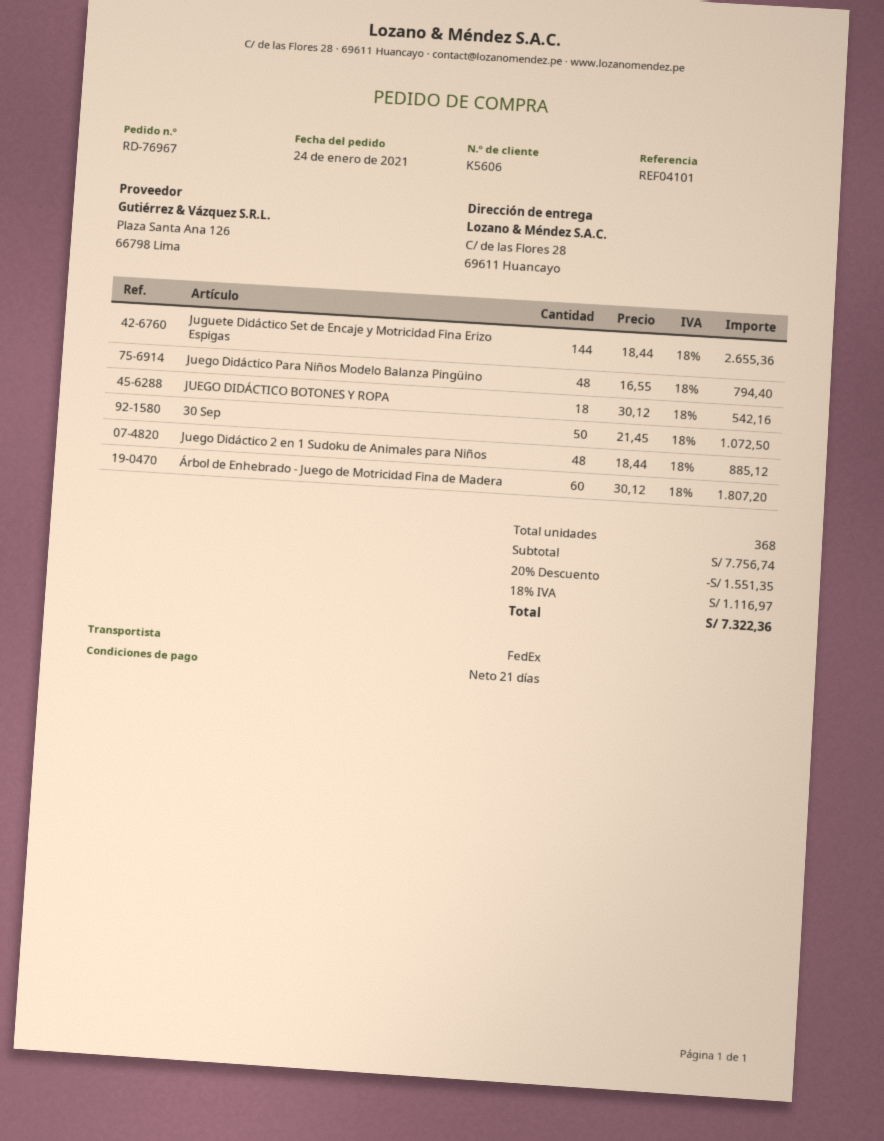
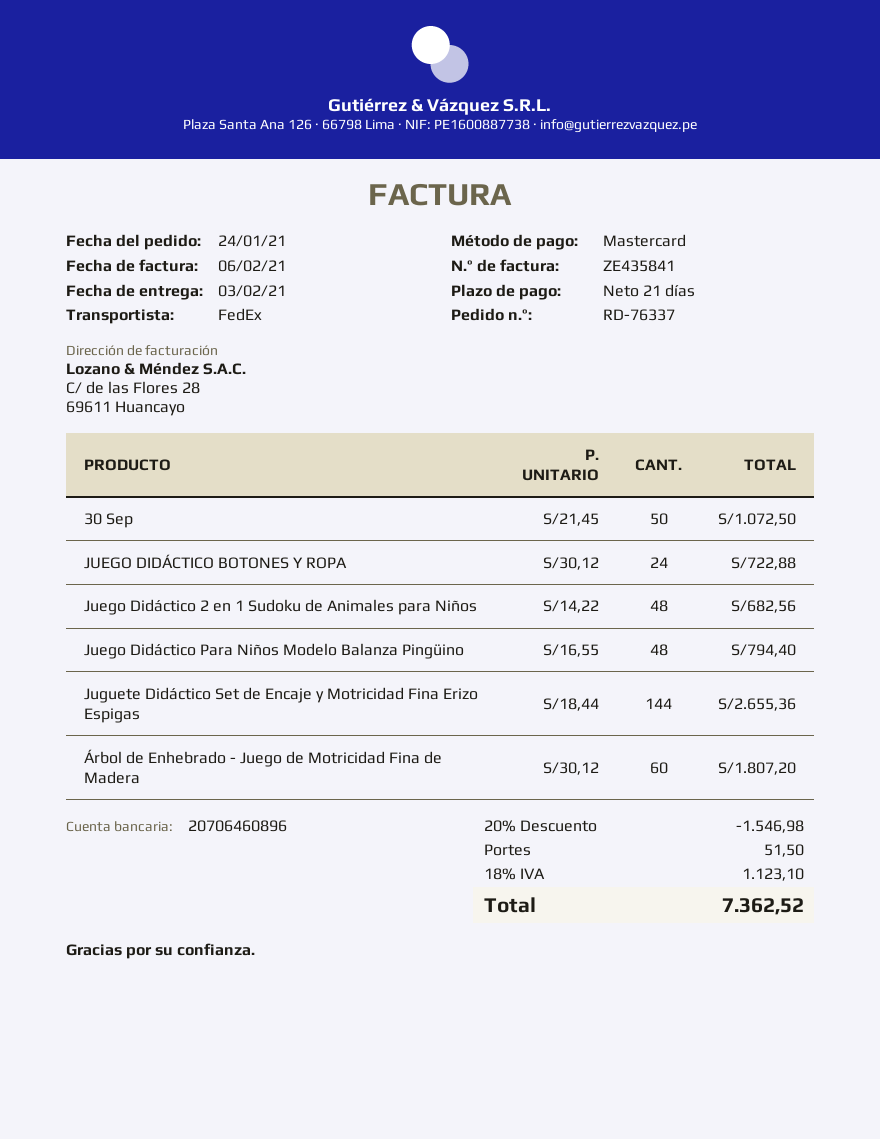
order number: RD-76967 -> RD-76337
JUEGO DIDÁCTICO BOTONES Y ROPA: 18 x 30.12 = 542.16 -> 24 x 30.12 = 722.88
Juego Didáctico 2 en 1 Sudoku de Animales para Niños: 48 x 18.44 = 885.12 -> 48 x 14.22 = 682.56
discount: 20% = 1551.35 -> 20% = 1546.98
shipping: none -> 51.50
tax: 18% = 1116.97 -> 18% = 1123.10
total: 7322.36 -> 7362.52

